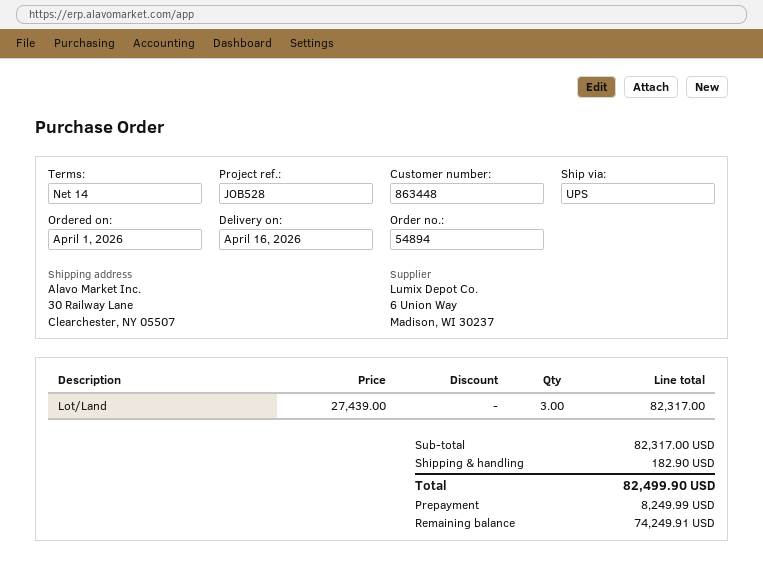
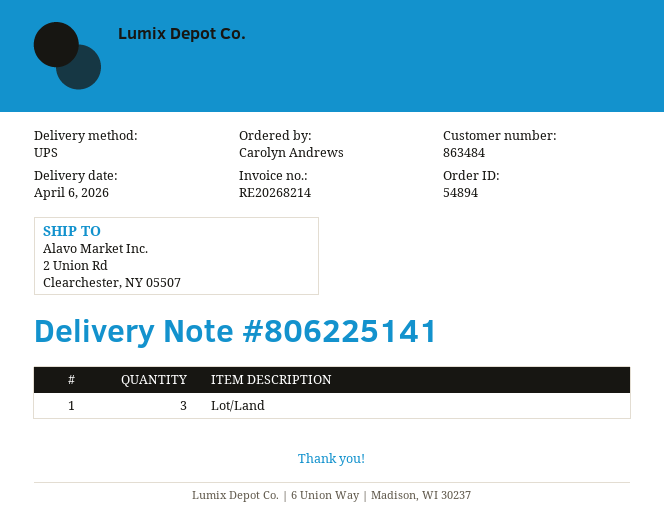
delivery date: 2026-04-16 -> 2026-04-06
customer number: 863448 -> 863484
ship to: 30 Railway Lane, Clearchester, NY 05507 -> 2 Union Rd, Clearchester, NY 05507

